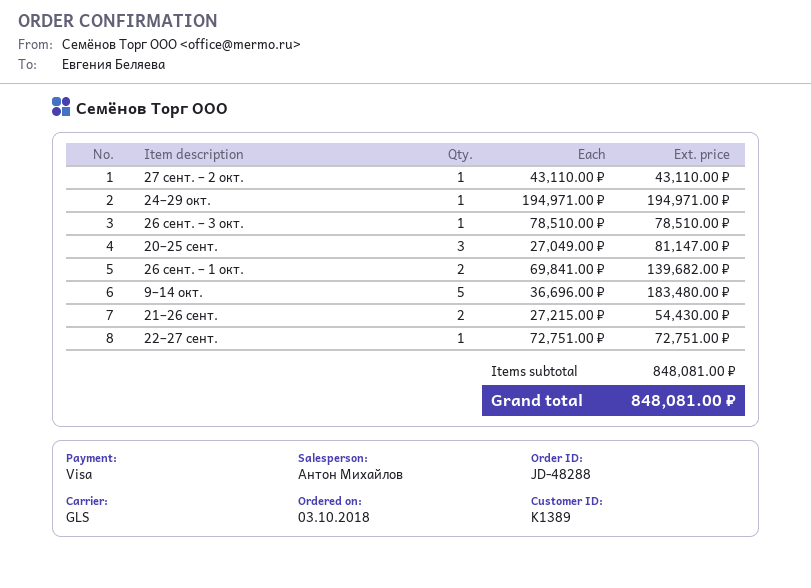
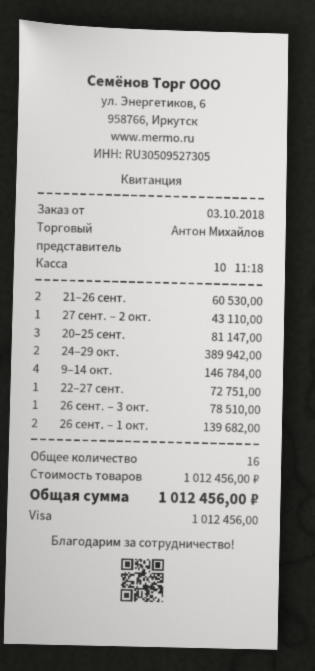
24–29 окт.: 1 for 194971.00 -> 2 for 389942.00
9–14 окт.: 5 for 183480.00 -> 4 for 146784.00
21–26 сент.: 2 for 54430.00 -> 2 for 60530.00
subtotal: 848081.00 -> 1012456.00
total: 848081.00 -> 1012456.00

